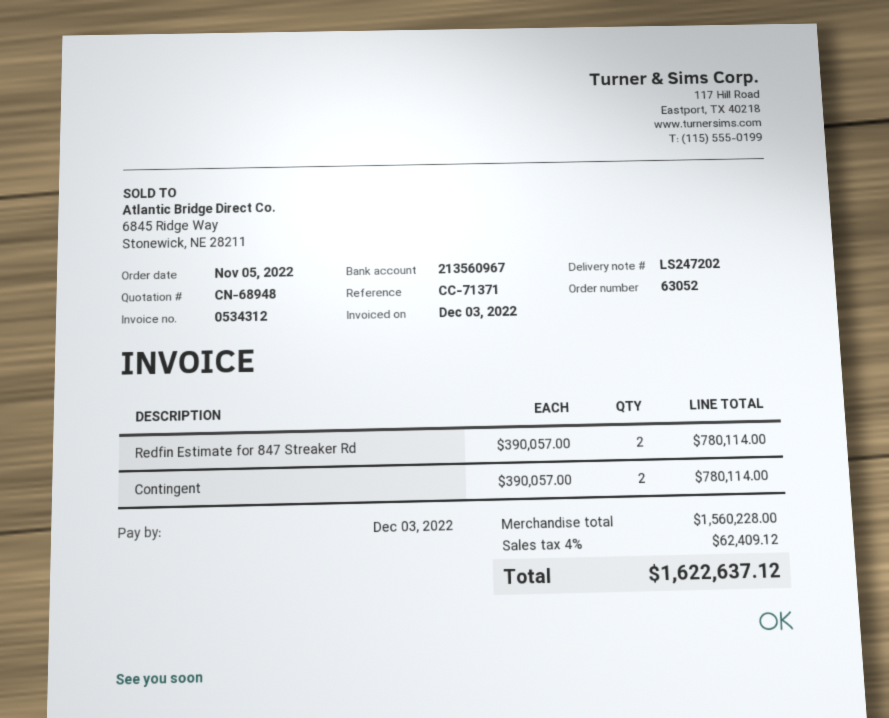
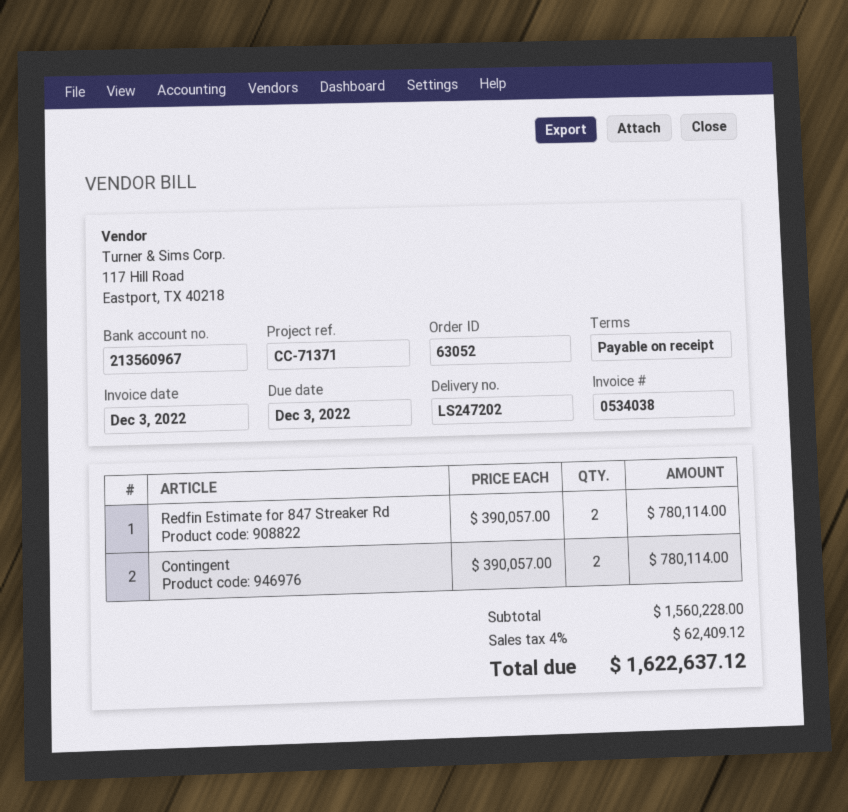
invoice number: 0534312 -> 0534038

